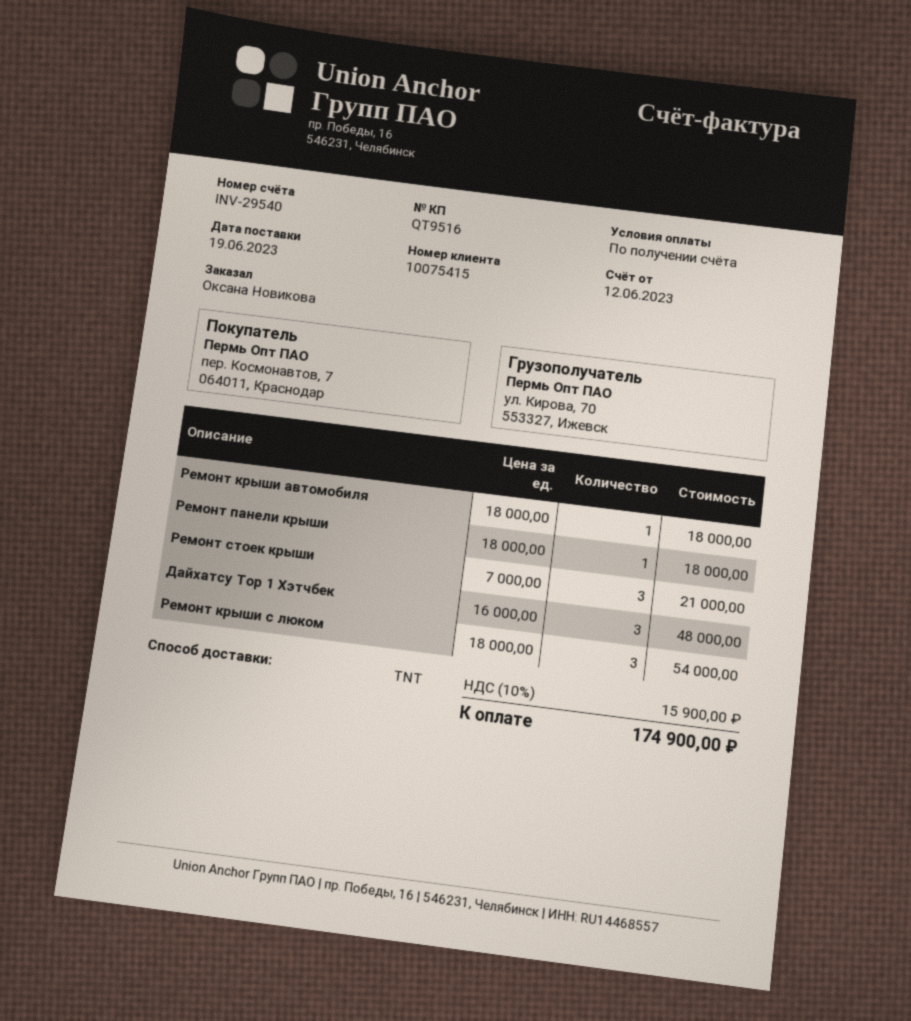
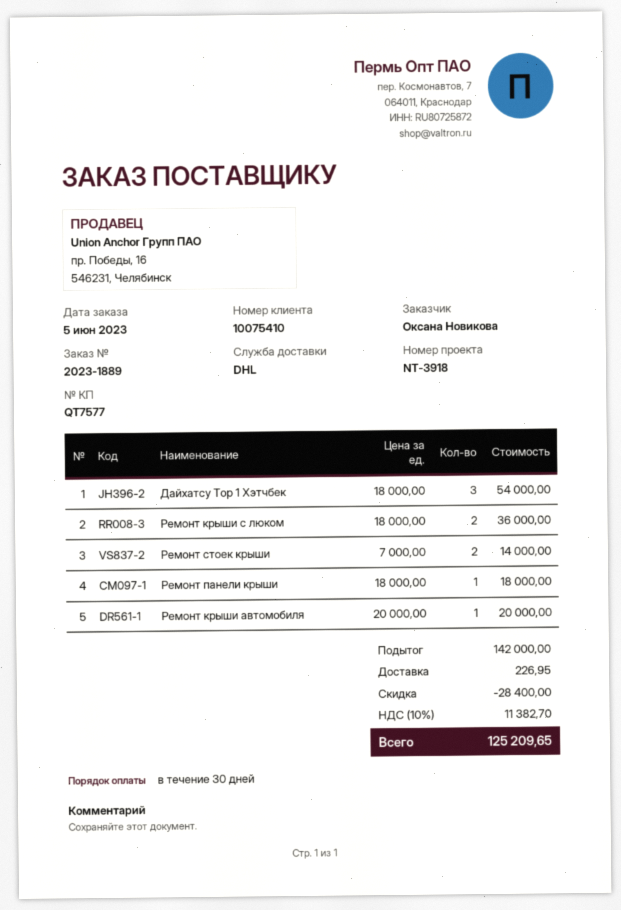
quote number: QT9516 -> QT7577
payment terms: on receipt -> 30 days
customer number: 10075415 -> 10075410
shipping method: TNT -> DHL
Ремонт крыши автомобиля: 1 x 18000.00 = 18000.00 -> 1 x 20000.00 = 20000.00
Ремонт стоек крыши: 3 x 7000.00 = 21000.00 -> 2 x 7000.00 = 14000.00
Дайхатсу Тор 1 Хэтчбек: 3 x 16000.00 = 48000.00 -> 3 x 18000.00 = 54000.00
Ремонт крыши с люком: 3 x 18000.00 = 54000.00 -> 2 x 18000.00 = 36000.00
discount: none -> 28400.00
shipping: none -> 226.95
tax: 10% = 15900.00 -> 10% = 11382.70
total: 174900.00 -> 125209.65

